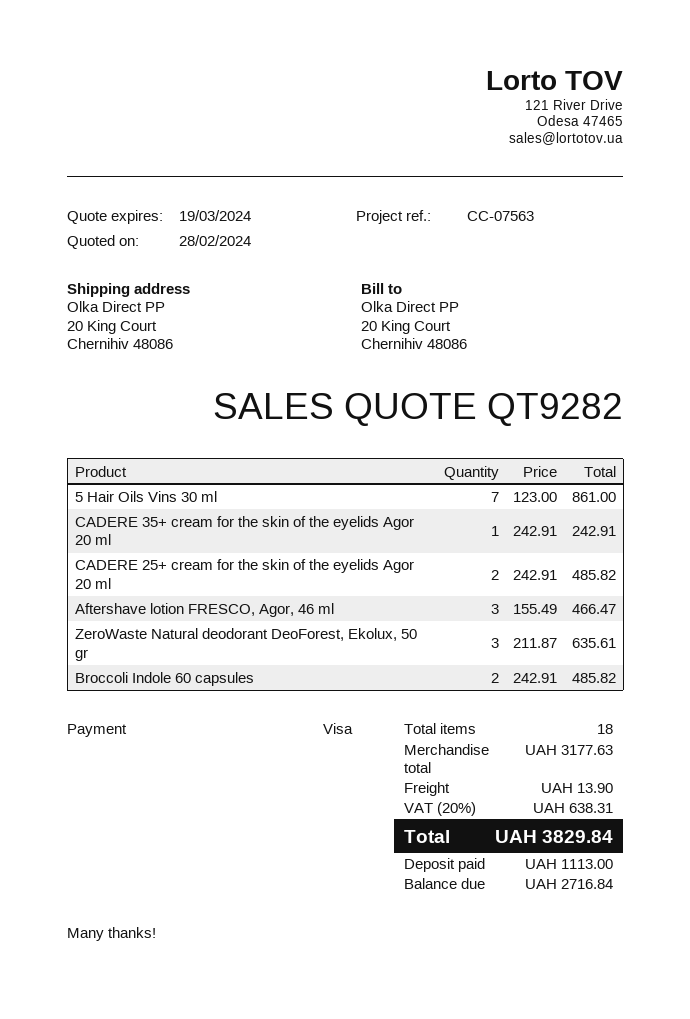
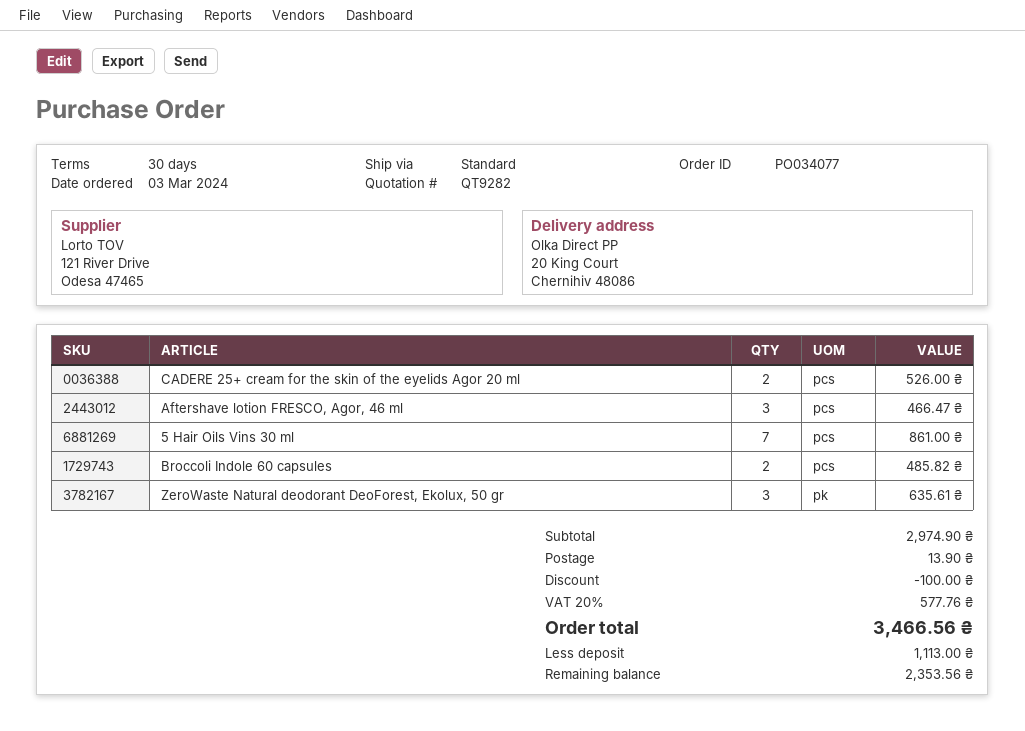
CADERE 35+ cream for the skin of the eyelids Agor 20 ml: 1 for 242.91 -> none
CADERE 25+ cream for the skin of the eyelids Agor 20 ml: 2 for 485.82 -> 2 for 526.00
subtotal: 3177.63 -> 2974.90
discount: none -> 100.00
tax: 20% = 638.31 -> 20% = 577.76
total: 3829.84 -> 3466.56
balance: 2716.84 -> 2353.56

